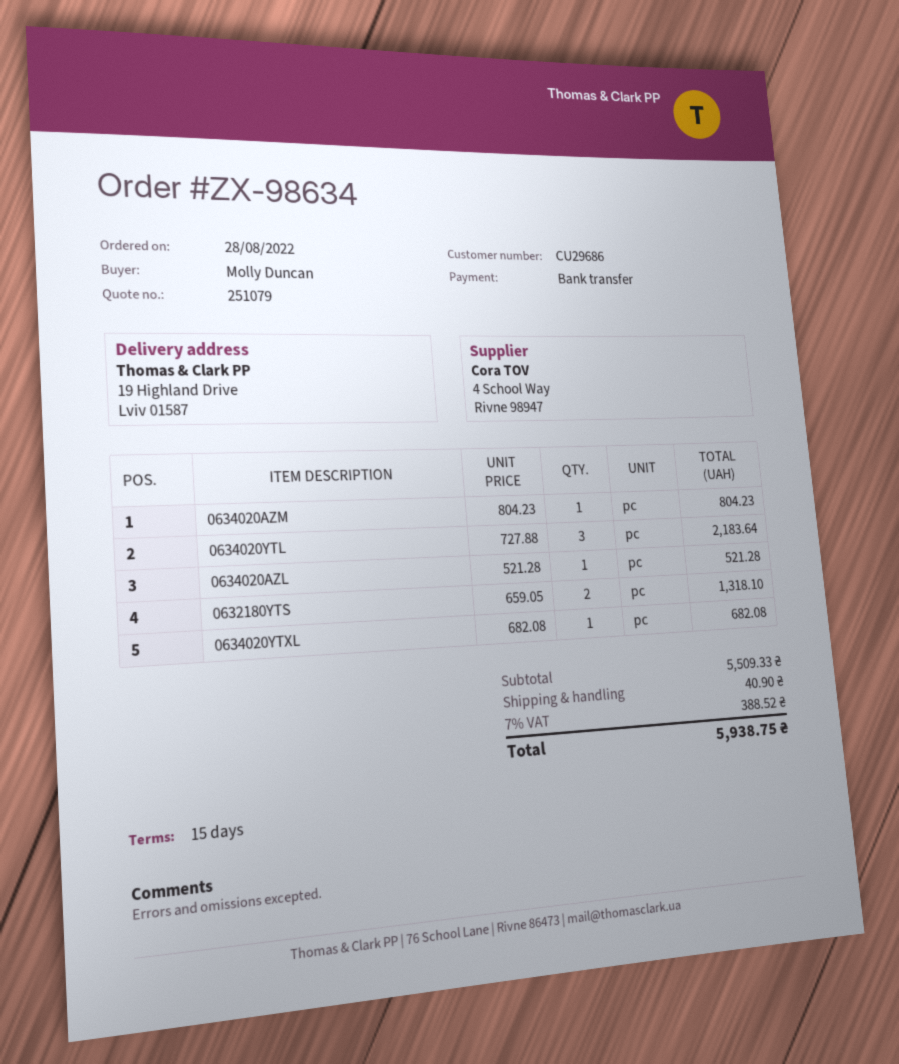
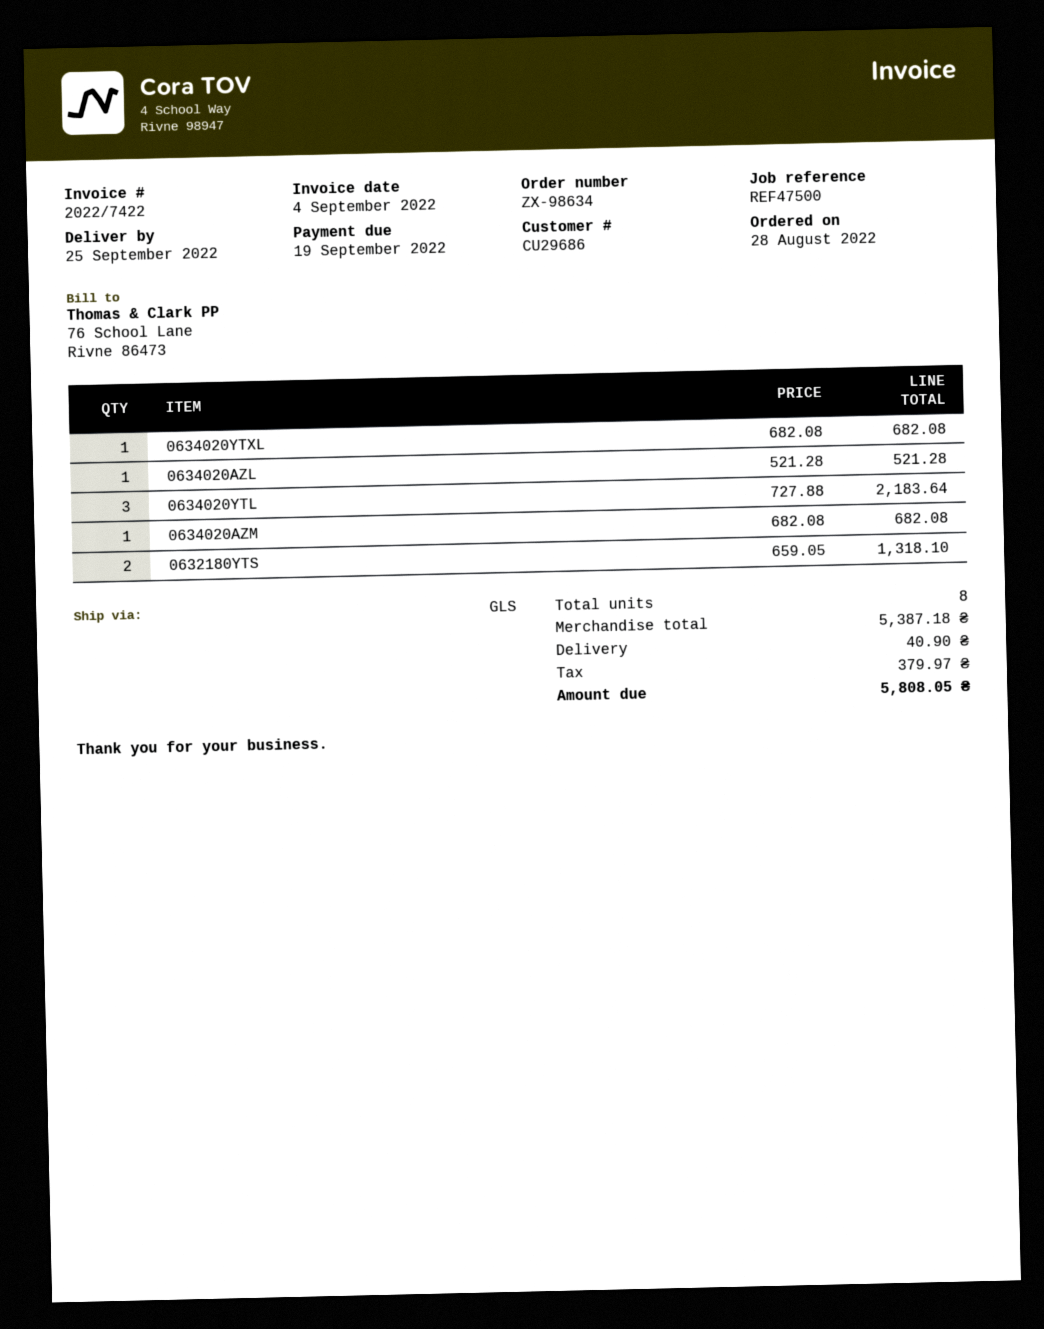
0634020AZM: 1 x 804.23 = 804.23 -> 1 x 682.08 = 682.08
subtotal: 5509.33 -> 5387.18
tax: 388.52 -> 379.97
total: 5938.75 -> 5808.05

